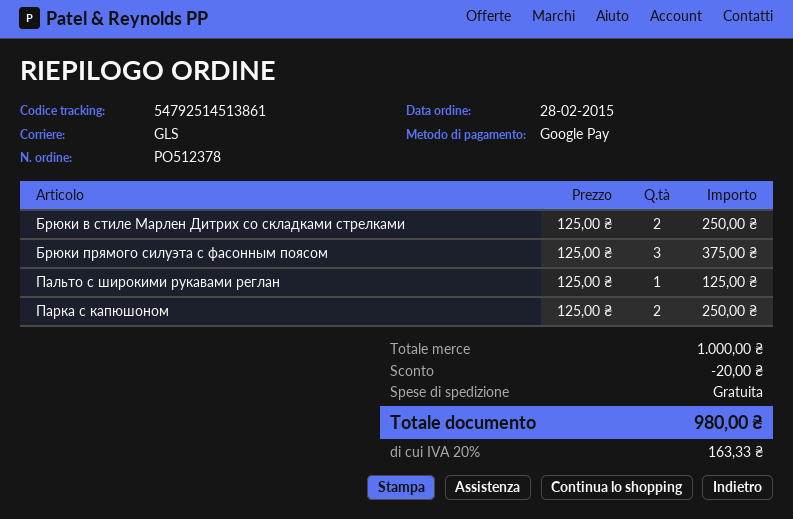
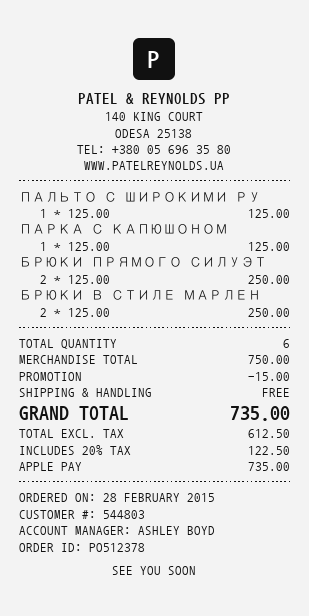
payment method: Google Pay -> Apple Pay
Брюки прямого силуэта с фасонным поясом: 3 x 125.00 = 375.00 -> 2 x 125.00 = 250.00
Парка с капюшоном: 2 x 125.00 = 250.00 -> 1 x 125.00 = 125.00
subtotal: 1000.00 -> 750.00
discount: 20.00 -> 15.00
tax: 20% = 163.33 -> 20% = 122.50
total: 980.00 -> 735.00

